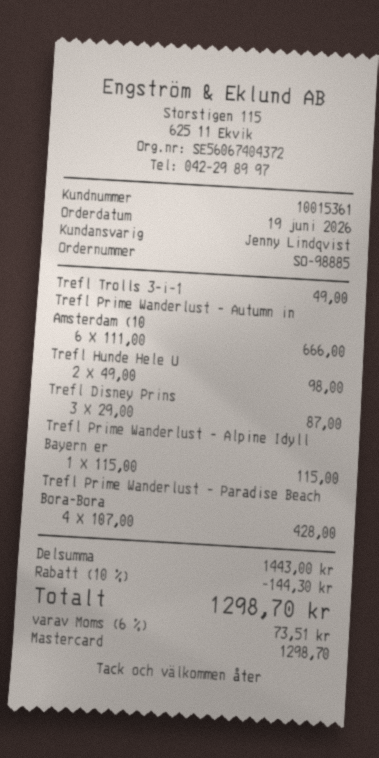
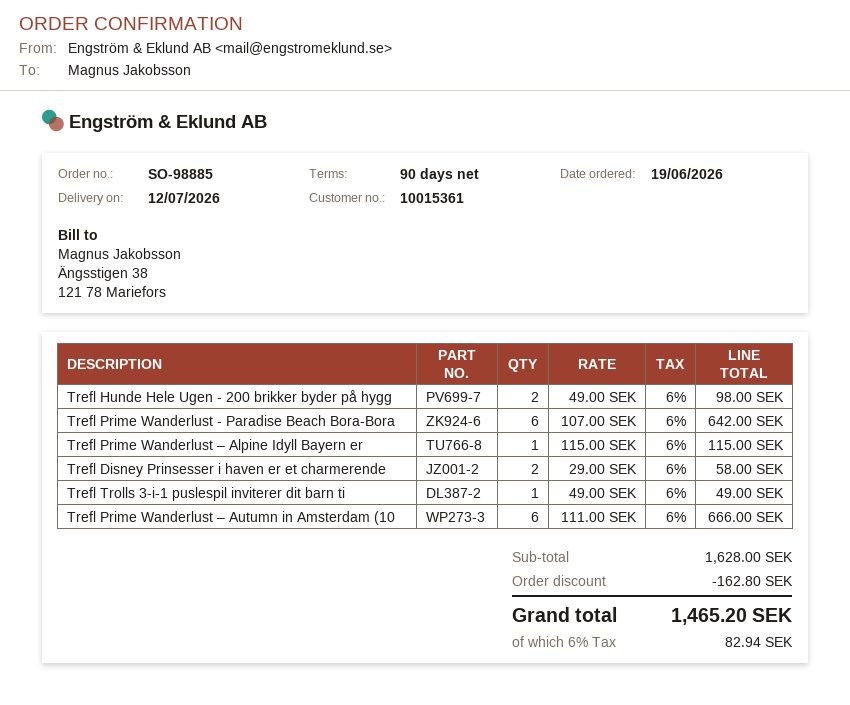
Trefl Disney Prins: 3 x 29.00 = 87.00 -> 2 x 29.00 = 58.00
Trefl Prime Wanderlust - Paradise Beach Bora-Bora: 4 x 107.00 = 428.00 -> 6 x 107.00 = 642.00
subtotal: 1443.00 -> 1628.00
discount: 144.30 -> 162.80
tax: 6% = 73.51 -> 6% = 82.94
total: 1298.70 -> 1465.20

